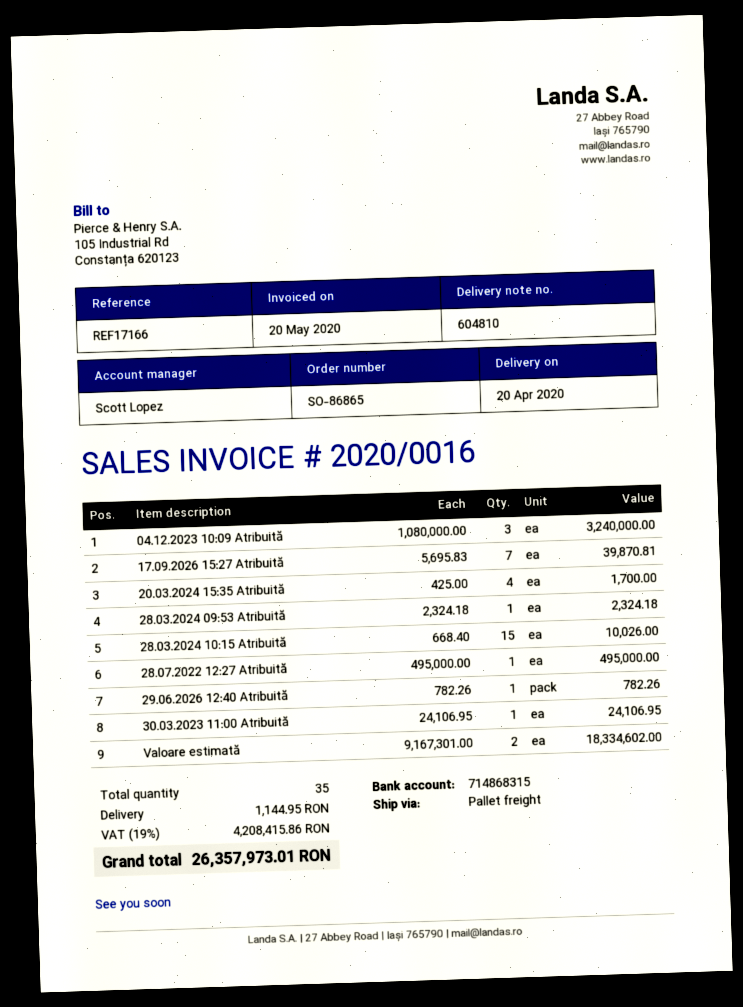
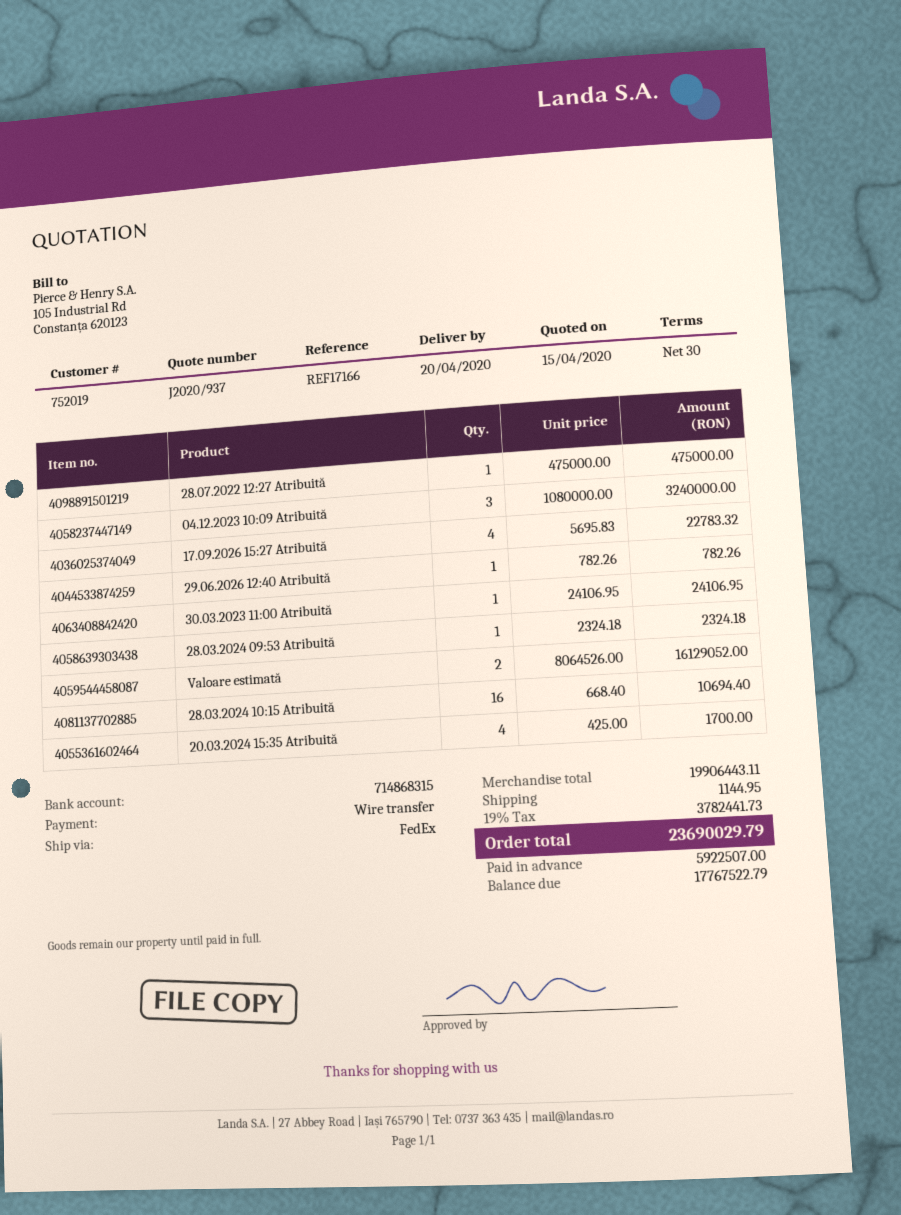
shipping method: pallet freight -> FedEx
17.09.2026 15:27 Atribuită: 7 x 5695.83 = 39870.81 -> 4 x 5695.83 = 22783.32
28.03.2024 10:15 Atribuită: 15 x 668.40 = 10026.00 -> 16 x 668.40 = 10694.40
28.07.2022 12:27 Atribuită: 1 x 495000.00 = 495000.00 -> 1 x 475000.00 = 475000.00
Valoare estimată: 2 x 9167301.00 = 18334602.00 -> 2 x 8064526.00 = 16129052.00
tax: 19% = 4208415.86 -> 19% = 3782441.73
total: 26357973.01 -> 23690029.79

